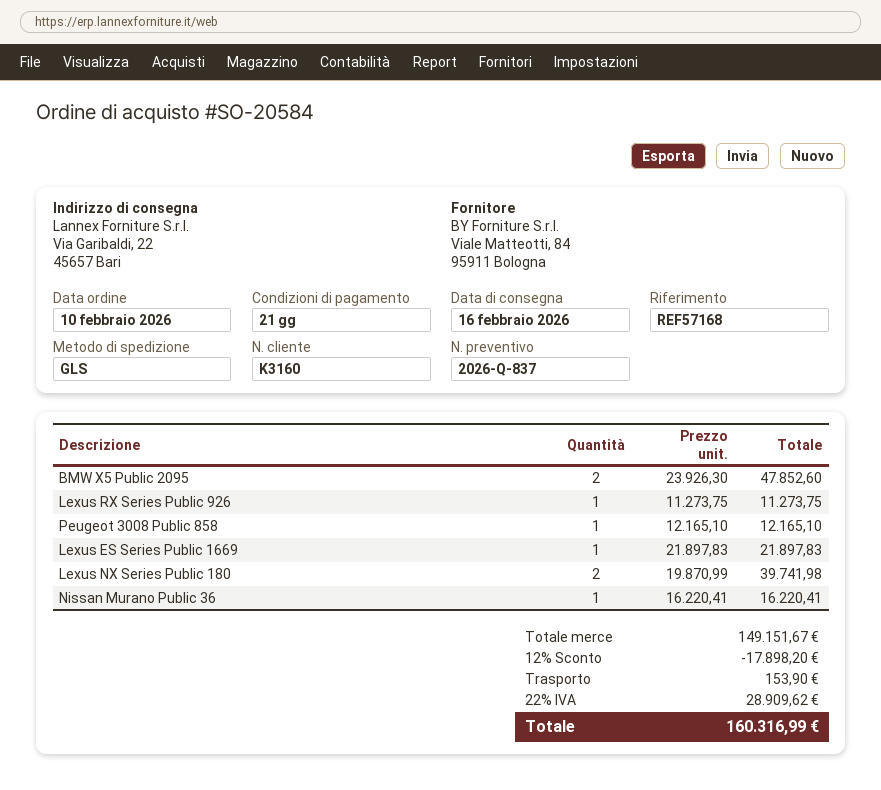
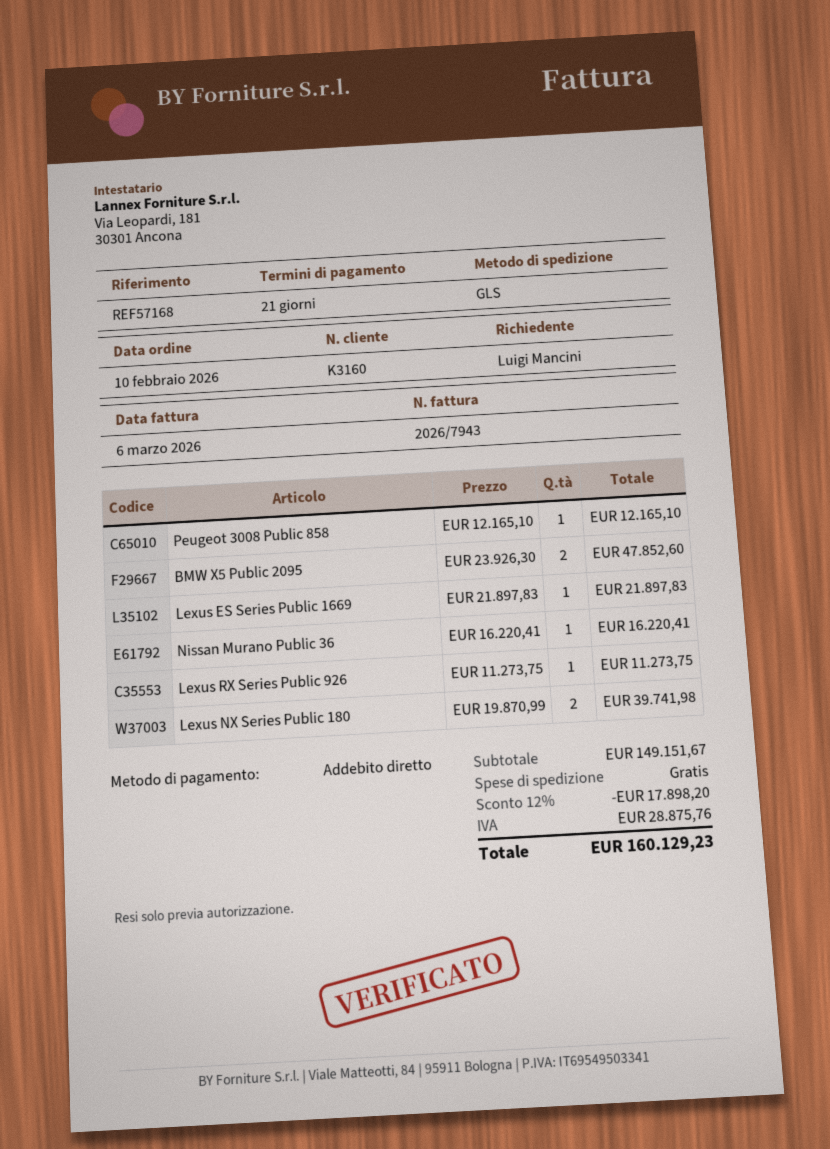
shipping: 153.90 -> 0.00
tax: 28909.62 -> 28875.76
total: 160316.99 -> 160129.23

